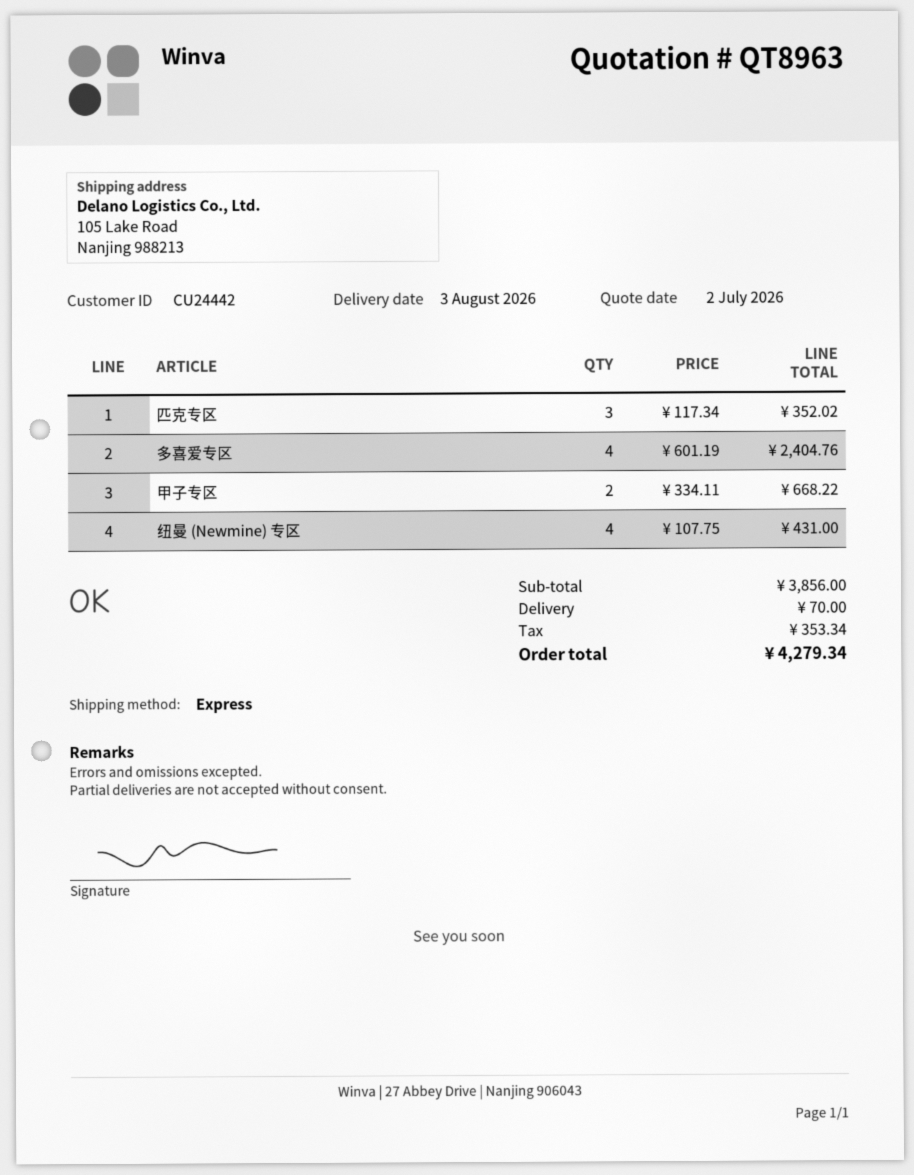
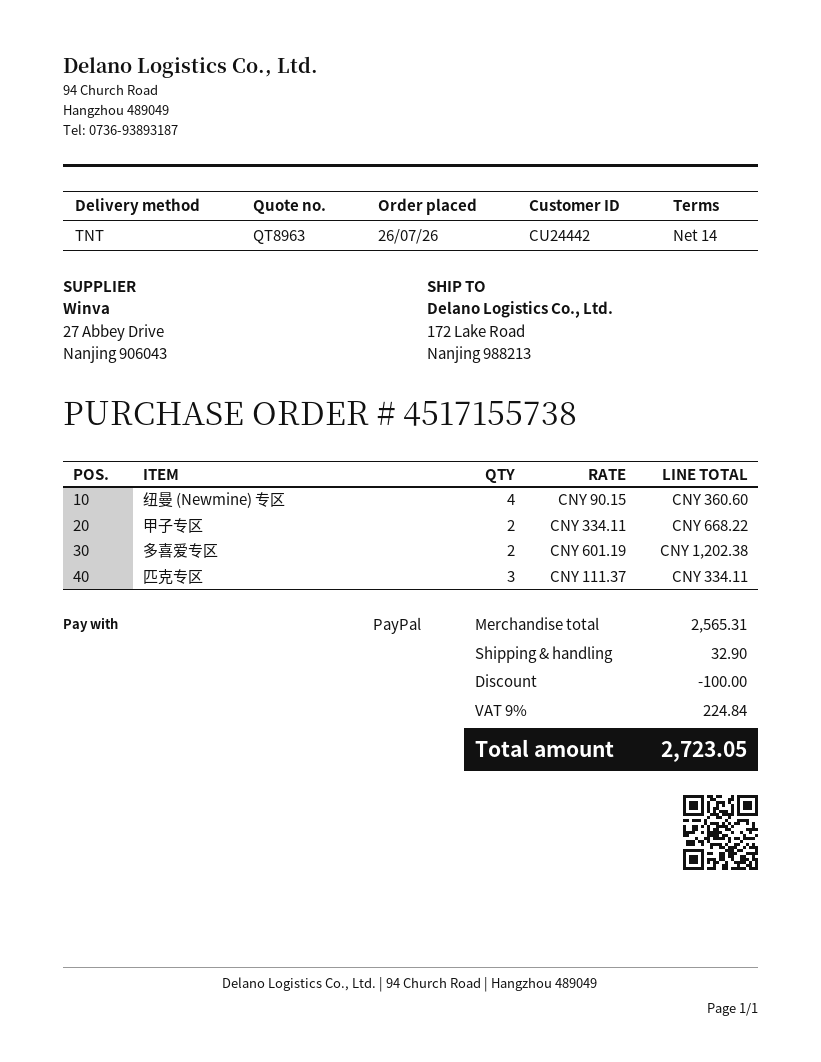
shipping method: express -> TNT
ship to: 105 Lake Road, Nanjing 988213 -> 172 Lake Road, Nanjing 988213
匹克专区: 3 x 117.34 = 352.02 -> 3 x 111.37 = 334.11
多喜爱专区: 4 x 601.19 = 2404.76 -> 2 x 601.19 = 1202.38
纽曼 (Newmine) 专区: 4 x 107.75 = 431.00 -> 4 x 90.15 = 360.60
subtotal: 3856.00 -> 2565.31
discount: none -> 100.00
shipping: 70.00 -> 32.90
tax: 353.34 -> 224.84
total: 4279.34 -> 2723.05

